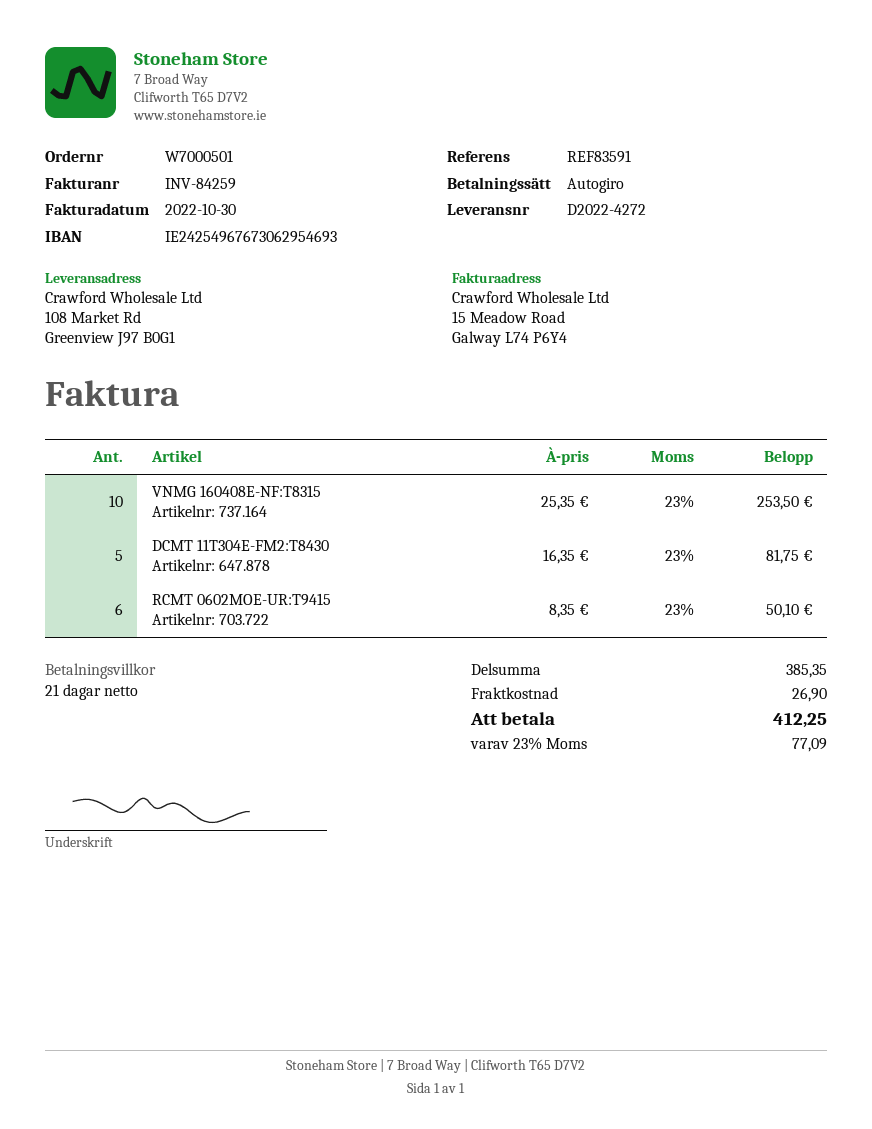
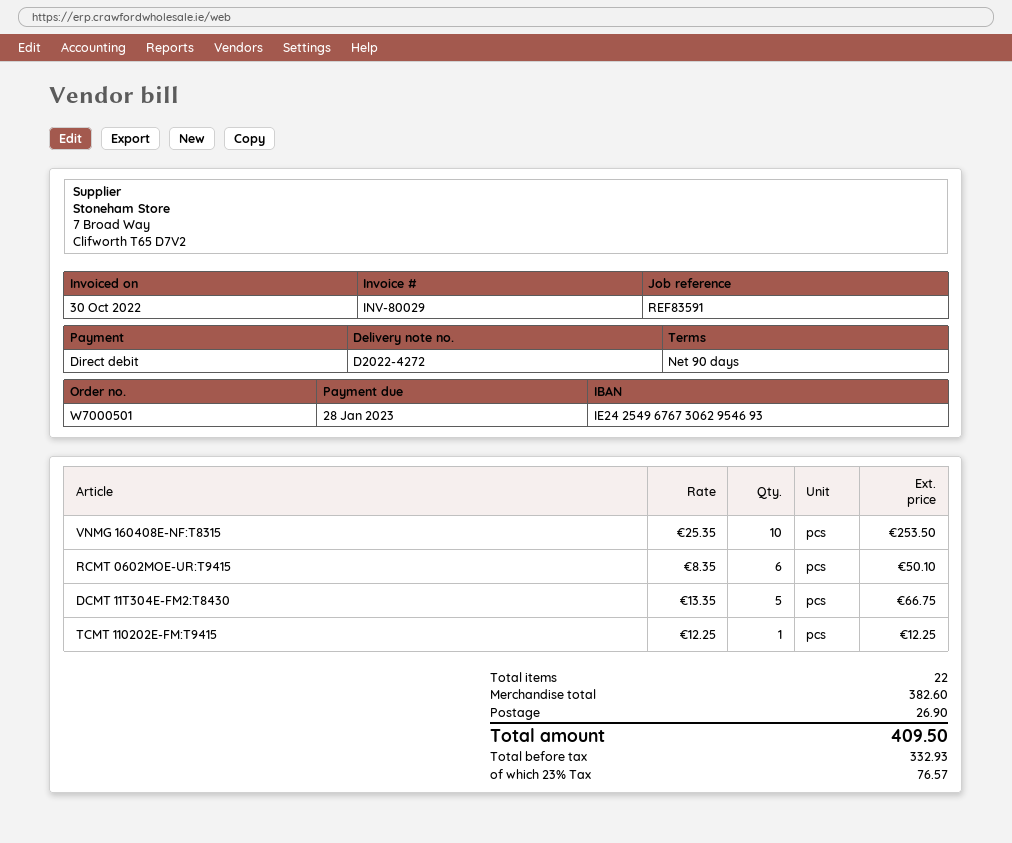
invoice number: INV-84259 -> INV-80029
payment terms: 21 days -> 90 days
DCMT 11T304E-FM2:T8430: 5 x 16.35 = 81.75 -> 5 x 13.35 = 66.75
TCMT 110202E-FM:T9415: none -> 1 x 12.25 = 12.25
subtotal: 385.35 -> 382.60
tax: 23% = 77.09 -> 23% = 76.57
total: 412.25 -> 409.50

